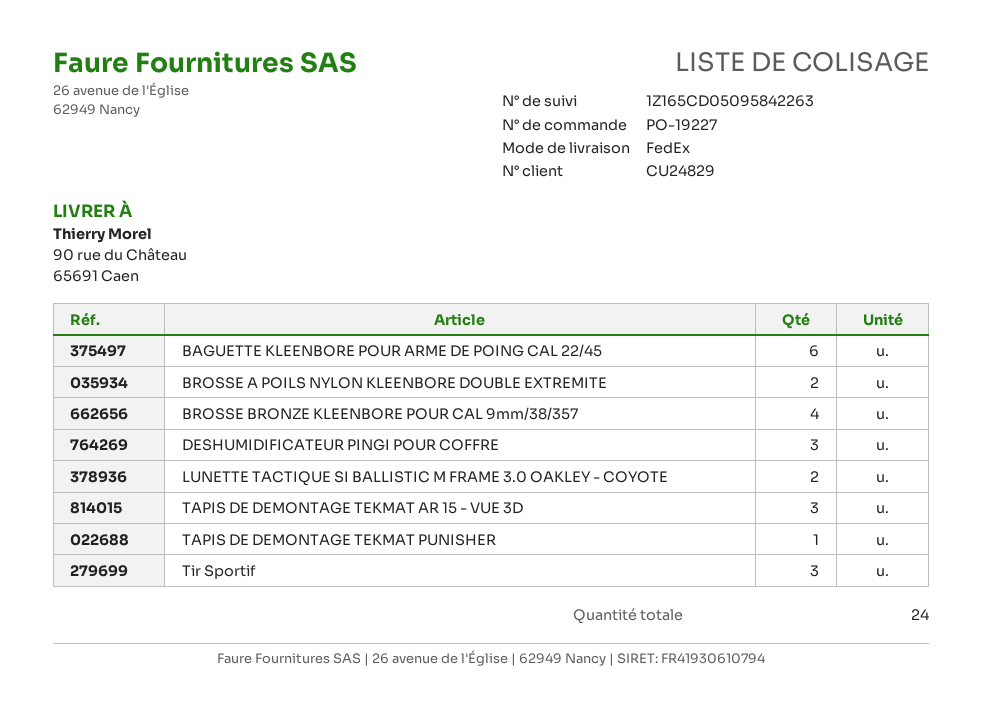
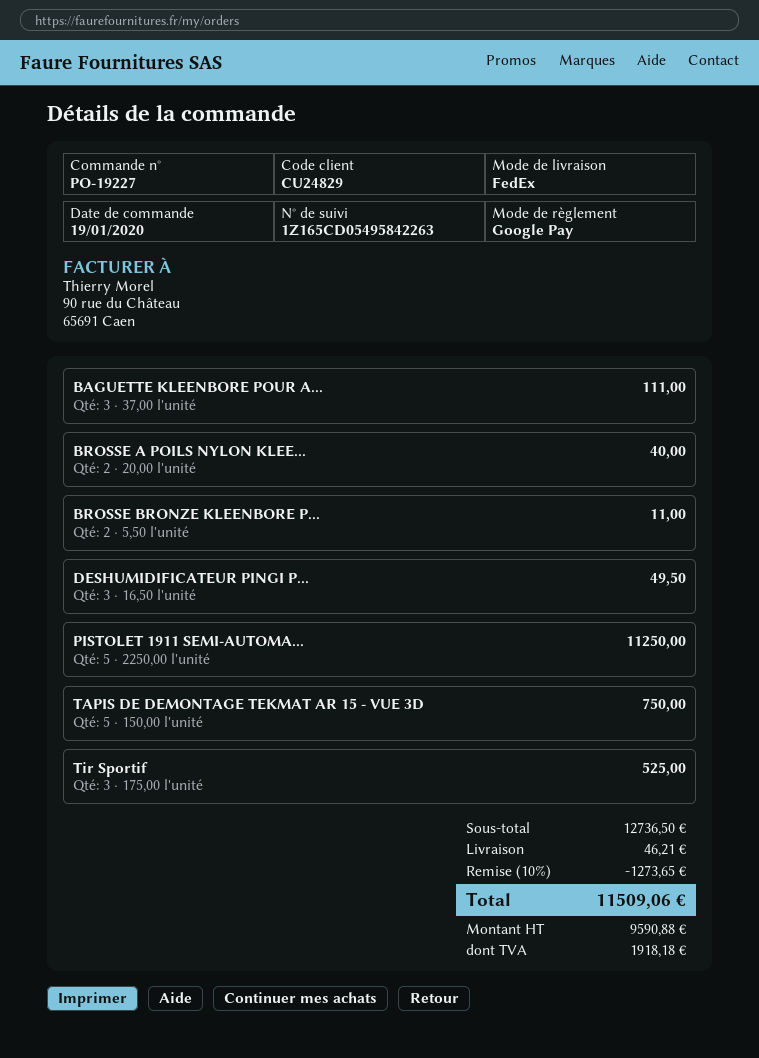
tracking number: 1Z165CD05095842263 -> 1Z165CD05495842263
BAGUETTE KLEENBORE POUR ARME DE POING CAL 22/45: 6 -> 3
BROSSE BRONZE KLEENBORE POUR CAL 9mm/38/357: 4 -> 2
LUNETTE TACTIQUE SI BALLISTIC M FRAME 3.0 OAKLEY - COYOTE: 2 -> none
TAPIS DE DEMONTAGE TEKMAT AR 15 - VUE 3D: 3 -> 5
TAPIS DE DEMONTAGE TEKMAT PUNISHER: 1 -> none
PISTOLET 1911 SEMI-AUTOMA...: none -> 5

